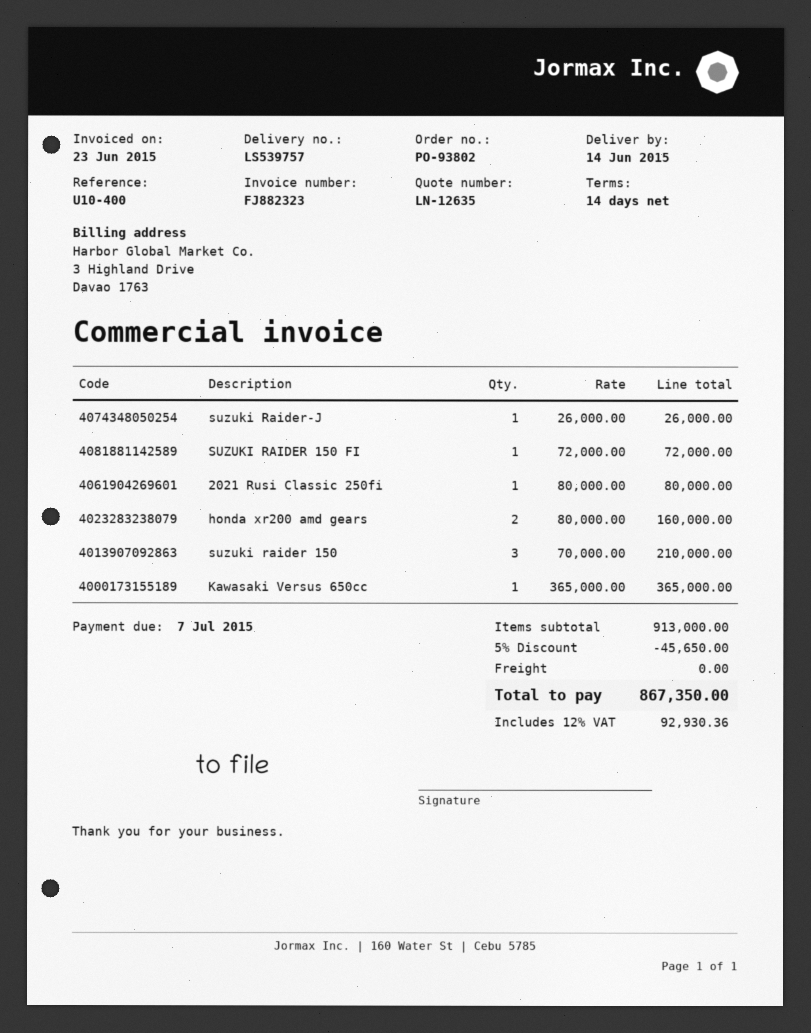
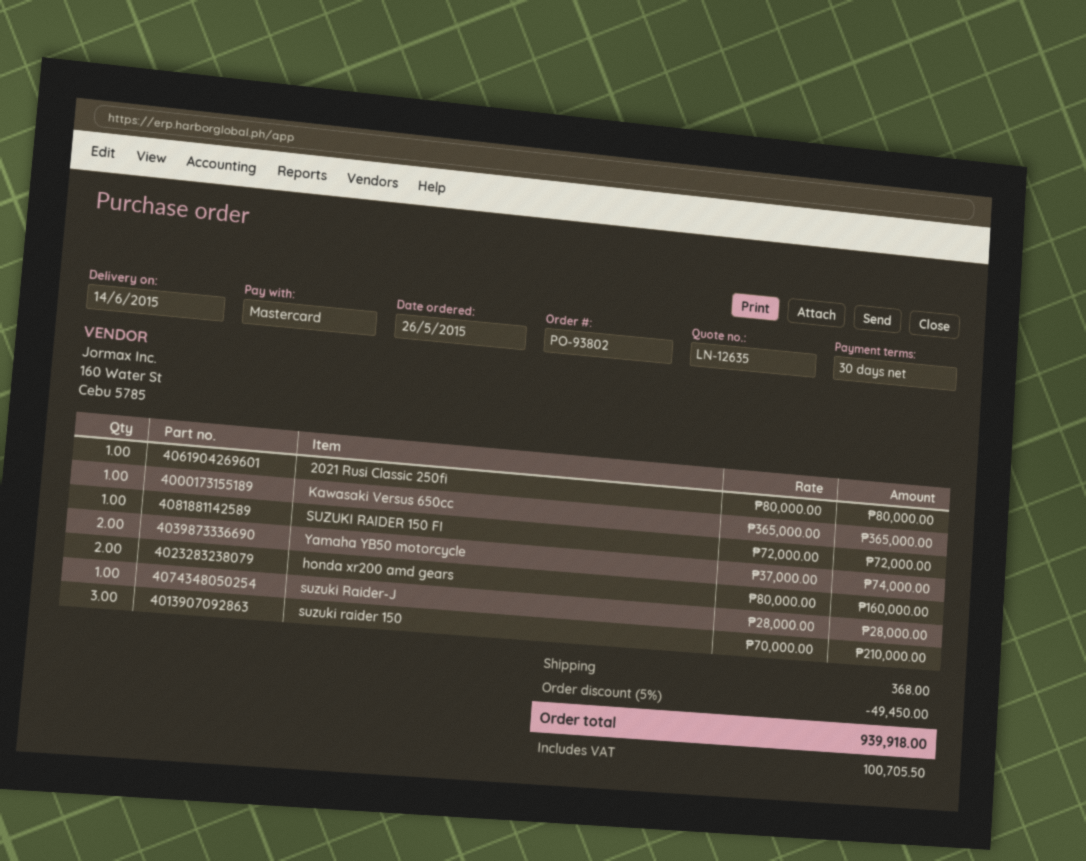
payment terms: 14 days -> 30 days
suzuki Raider-J: 1 x 26000.00 = 26000.00 -> 1 x 28000.00 = 28000.00
Yamaha YB50 motorcycle: none -> 2 x 37000.00 = 74000.00
discount: 5% = 45650.00 -> 5% = 49450.00
shipping: 0.00 -> 368.00
tax: 92930.36 -> 100705.50
total: 867350.00 -> 939918.00

